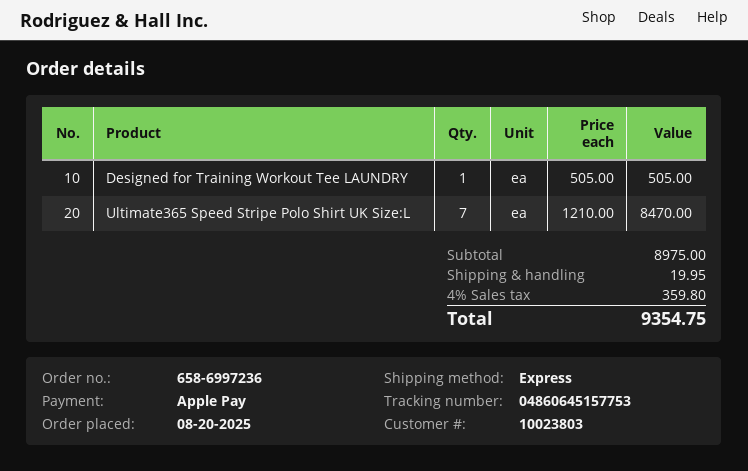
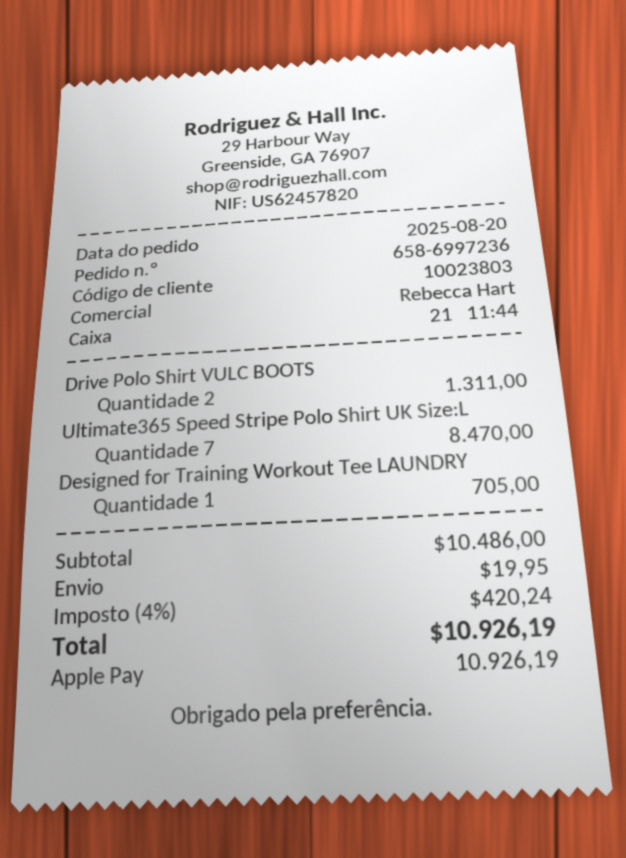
Designed for Training Workout Tee LAUNDRY: 1 for 505.00 -> 1 for 705.00
Drive Polo Shirt VULC BOOTS: none -> 2 for 1311.00
subtotal: 8975.00 -> 10486.00
tax: 4% = 359.80 -> 4% = 420.24
total: 9354.75 -> 10926.19

